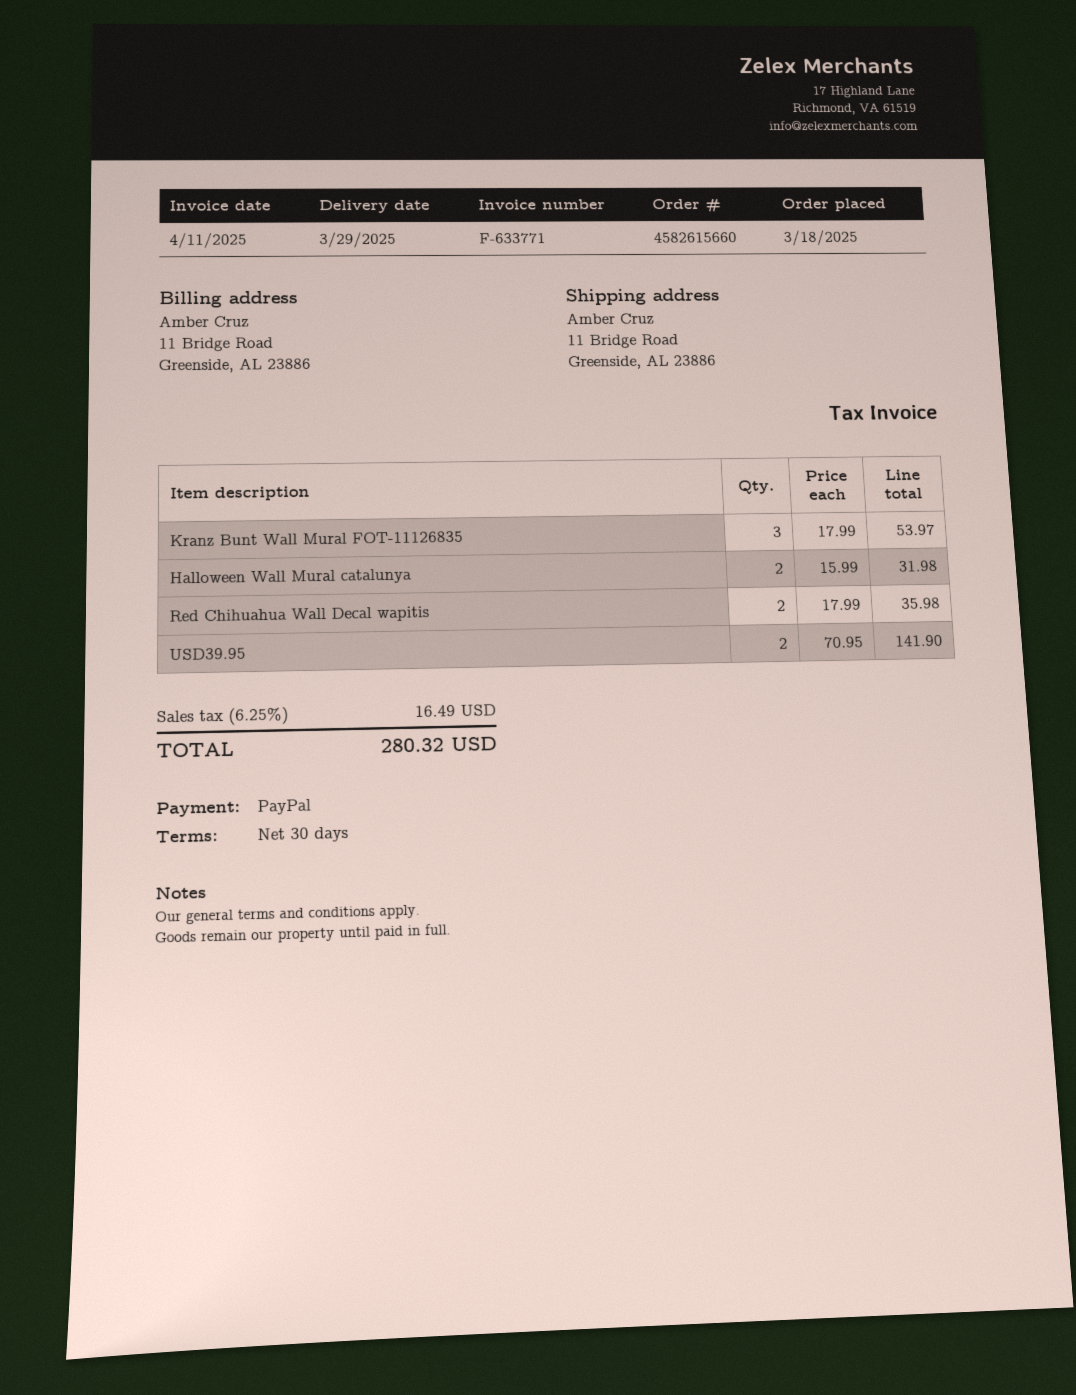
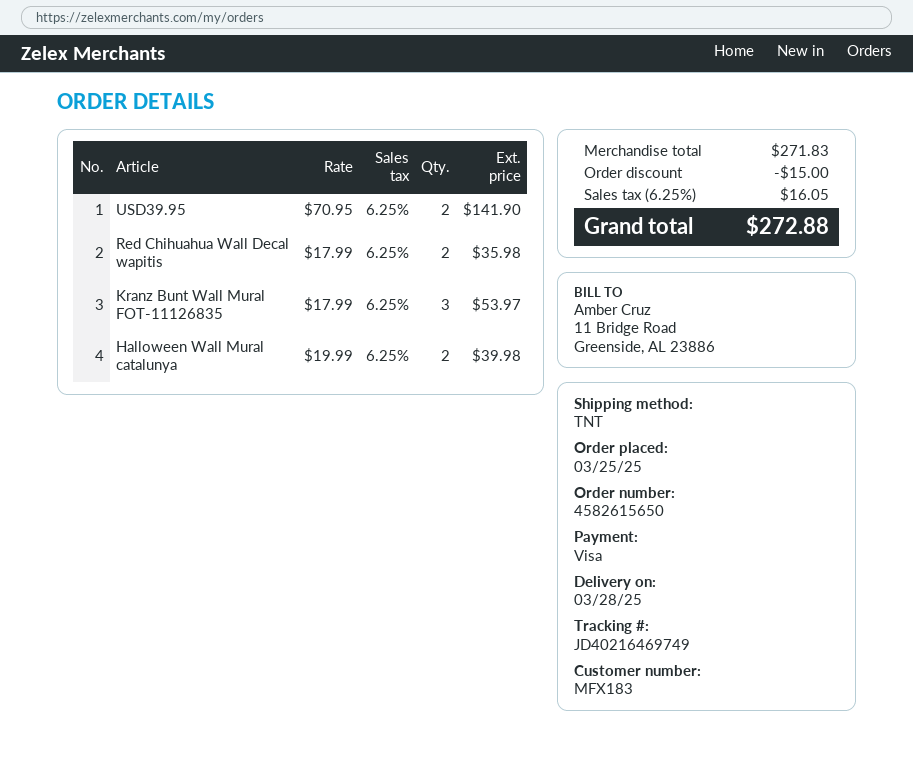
order number: 4582615660 -> 4582615650
order date: 2025-03-18 -> 2025-03-25
delivery date: 2025-03-29 -> 2025-03-28
payment method: PayPal -> Visa
Halloween Wall Mural catalunya: 2 x 15.99 = 31.98 -> 2 x 19.99 = 39.98
discount: none -> 15.00
tax: 6.25% = 16.49 -> 6.25% = 16.05
total: 280.32 -> 272.88

